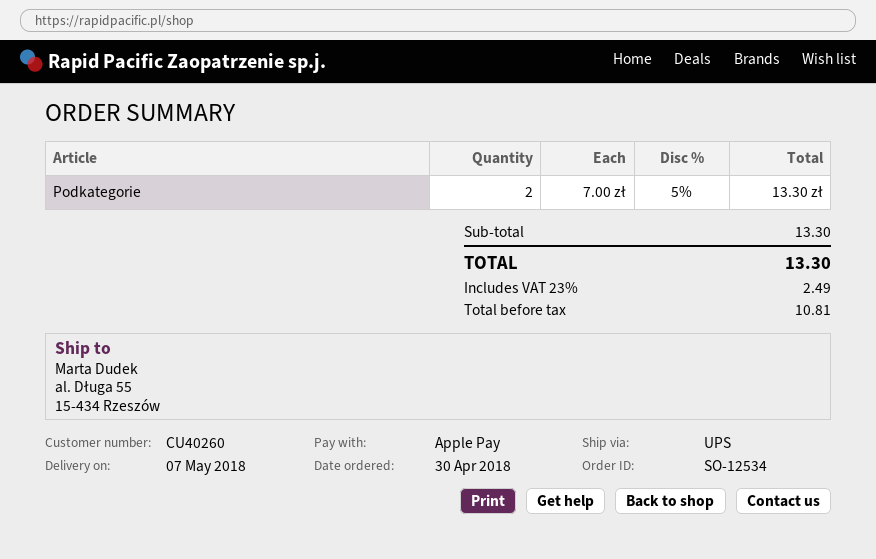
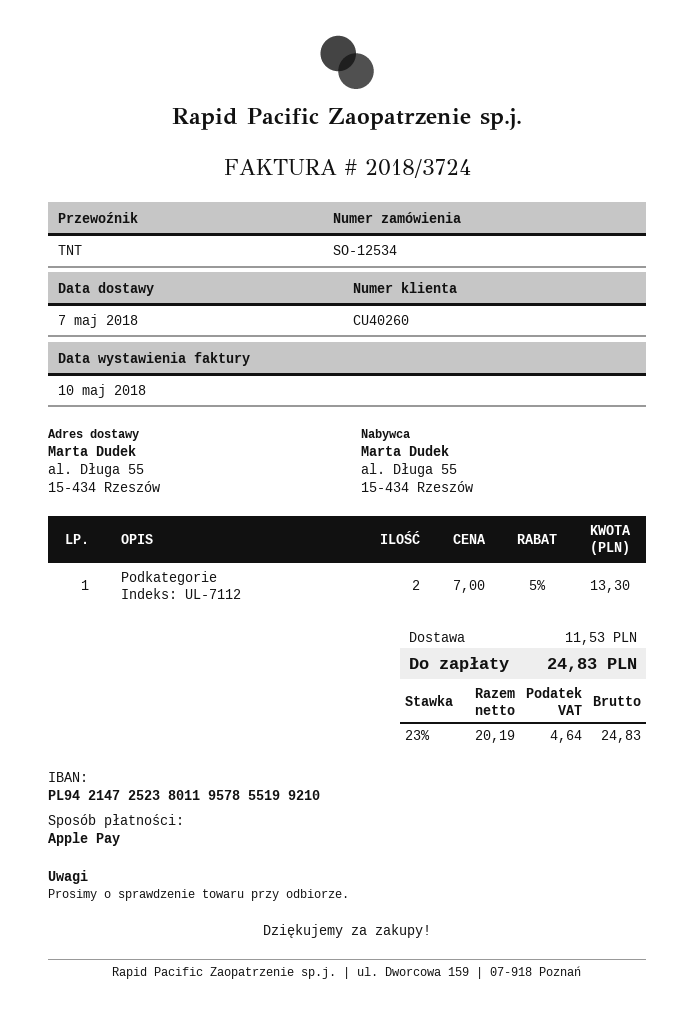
shipping method: UPS -> TNT
shipping: none -> 11.53
net: 10.81 -> 20.19
tax: 23% = 2.49 -> 23% = 4.64
total: 13.30 -> 24.83

